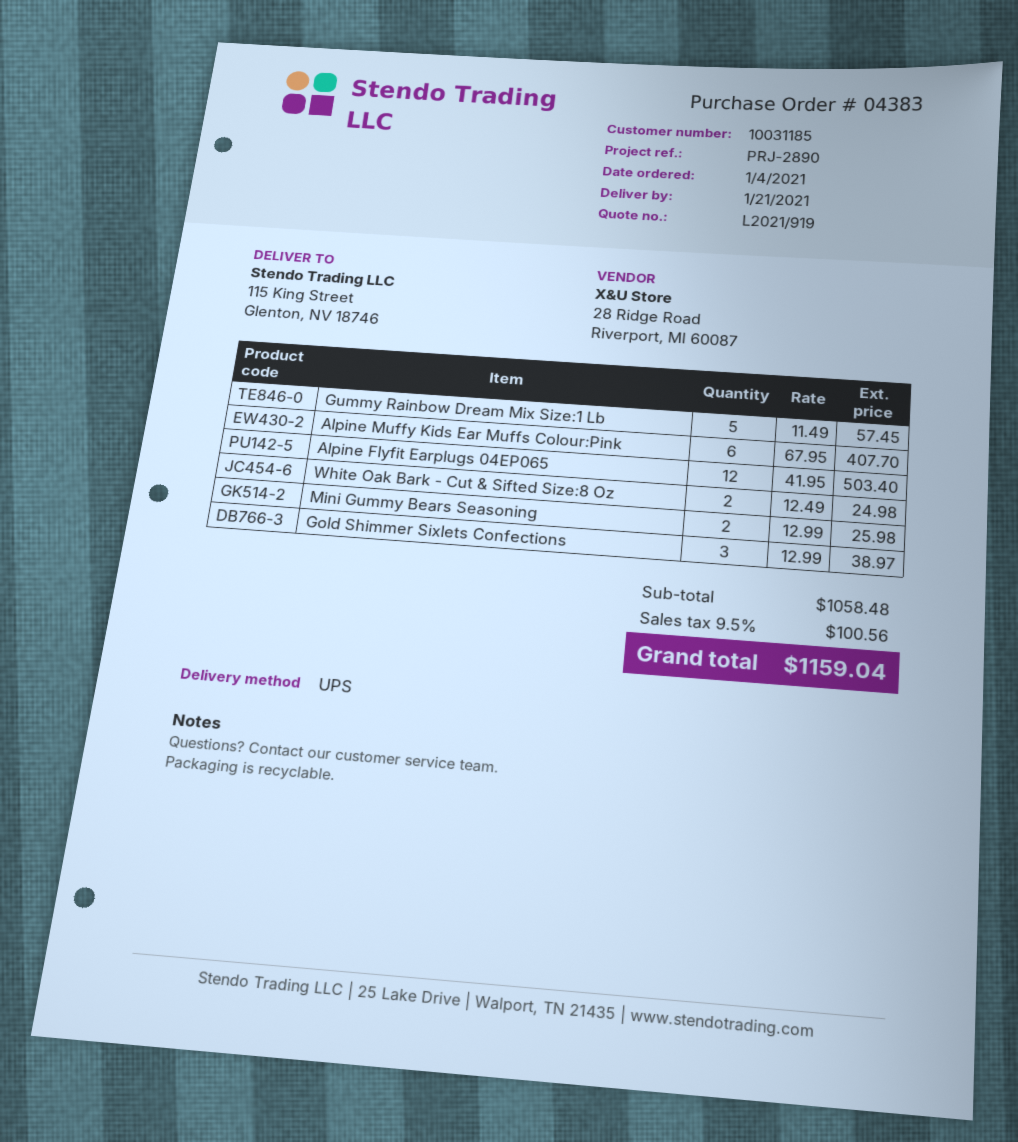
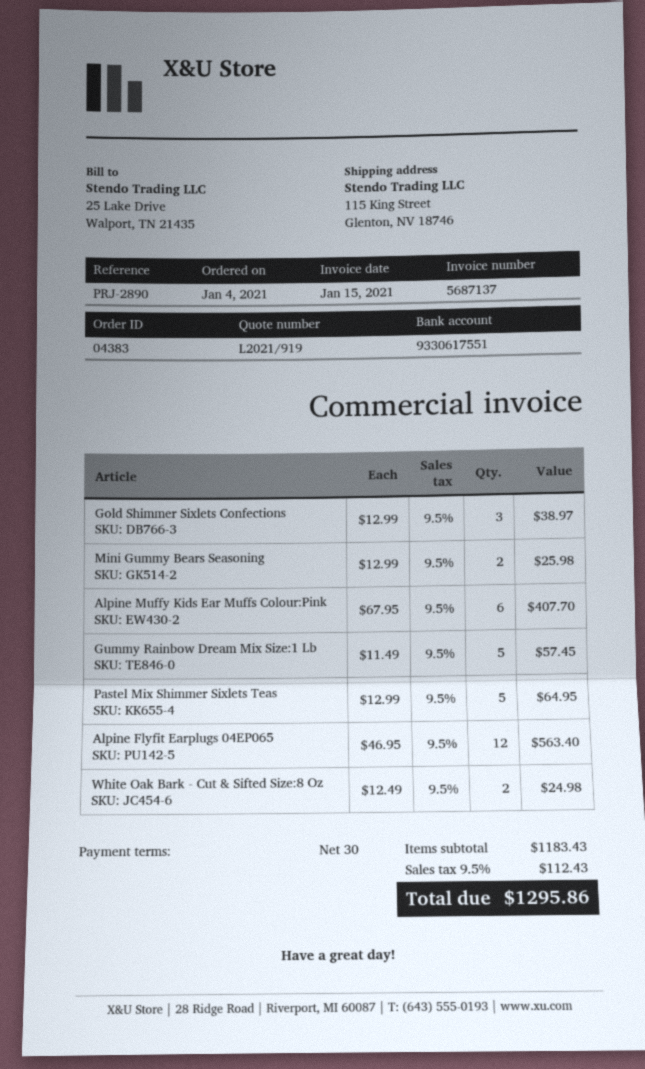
Alpine Flyfit Earplugs 04EP065: 12 x 41.95 = 503.40 -> 12 x 46.95 = 563.40
Pastel Mix Shimmer Sixlets Teas: none -> 5 x 12.99 = 64.95
subtotal: 1058.48 -> 1183.43
tax: 9.5% = 100.56 -> 9.5% = 112.43
total: 1159.04 -> 1295.86

